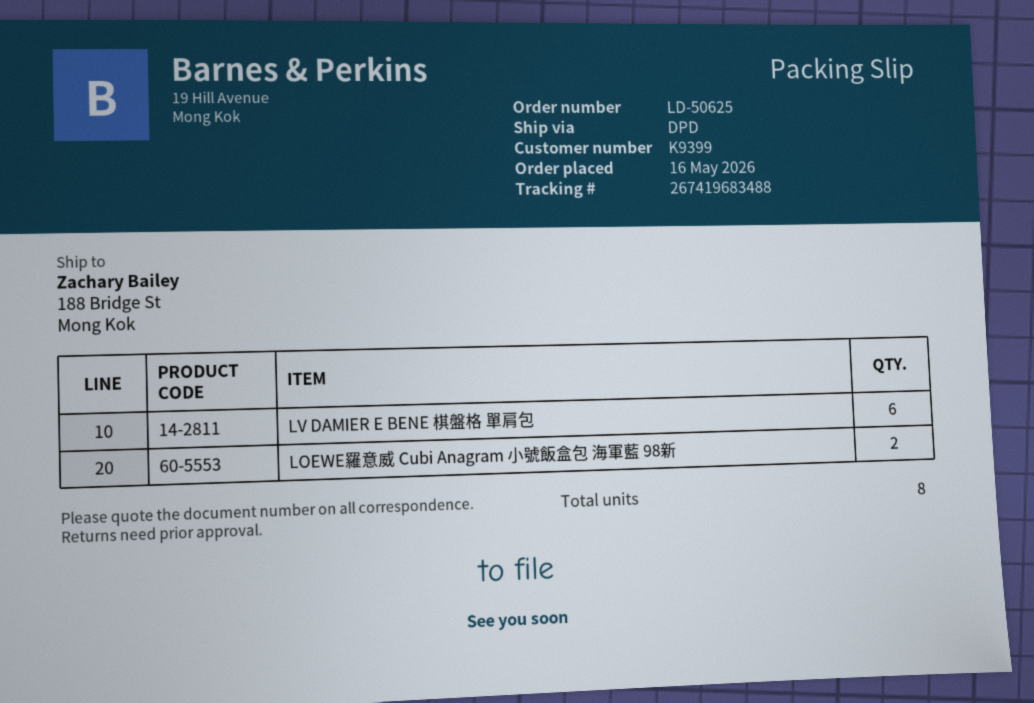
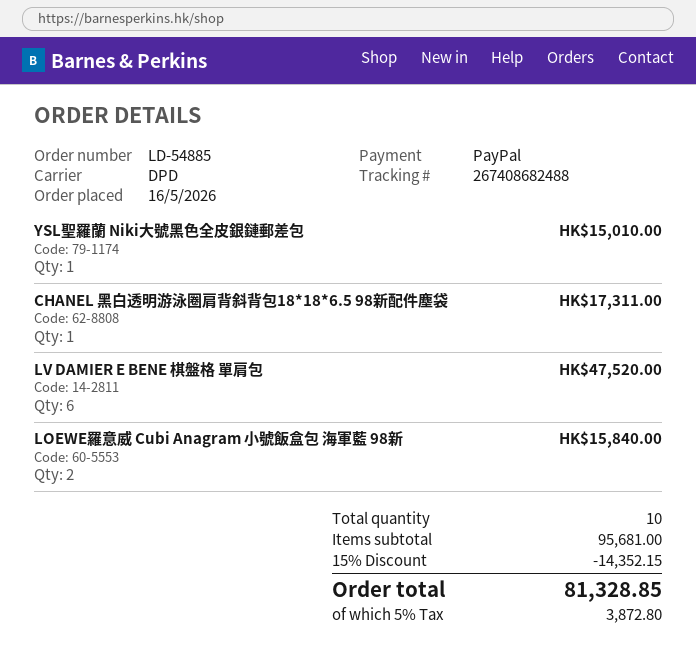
order number: LD-50625 -> LD-54885
tracking number: 267419683488 -> 267408682488
YSL聖羅蘭 Niki大號黑色全皮銀鏈郵差包: none -> 1
CHANEL 黑白透明游泳圈肩背斜背包18*18*6.5 98新配件塵袋: none -> 1
total quantity: 8 -> 10

